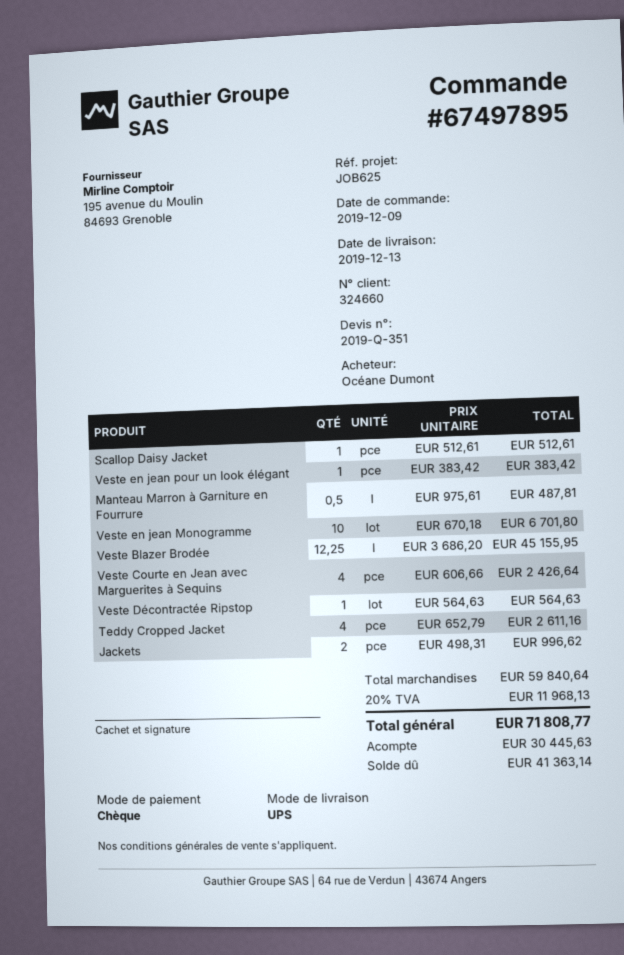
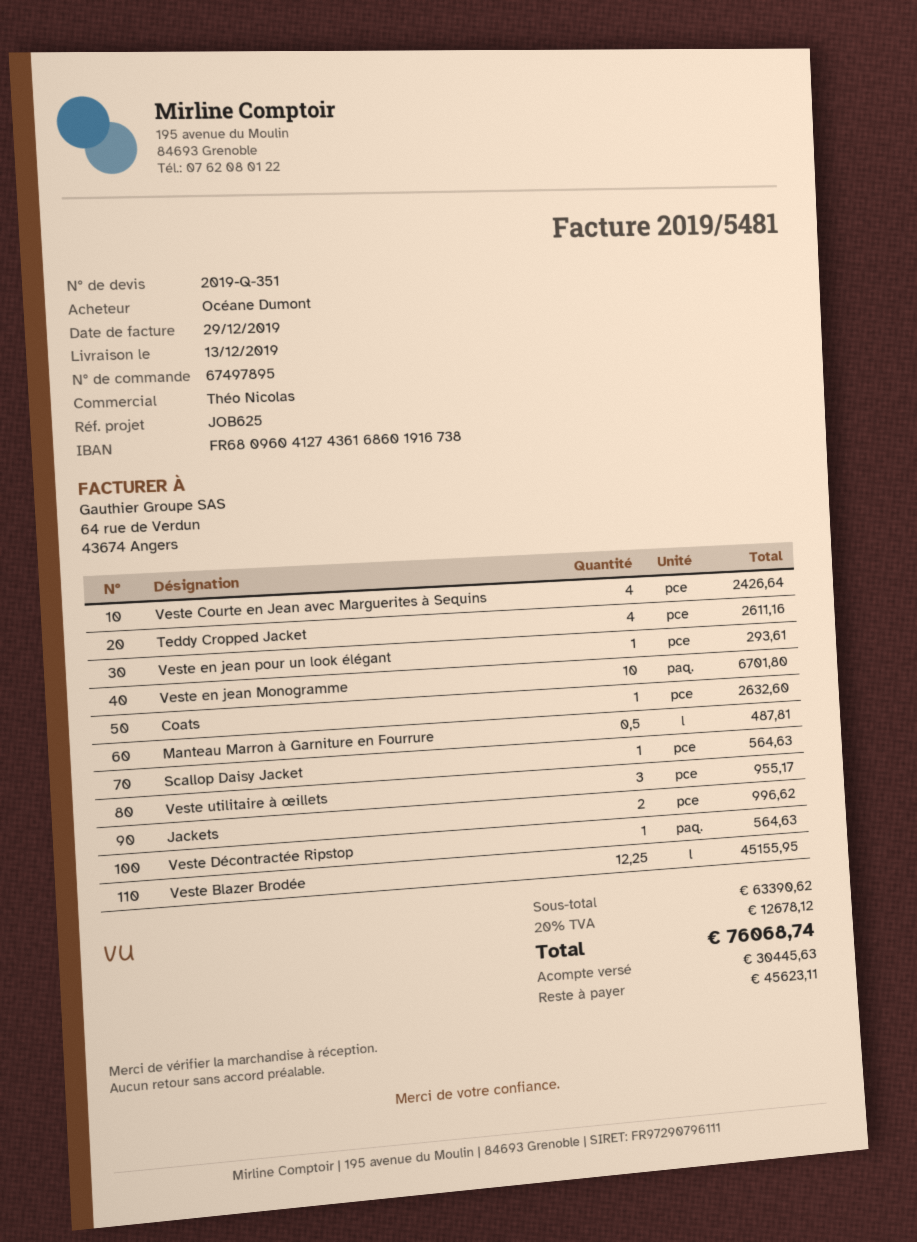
Scallop Daisy Jacket: 1 for 512.61 -> 1 for 564.63
Veste en jean pour un look élégant: 1 for 383.42 -> 1 for 293.61
Coats: none -> 1 for 2632.60
Veste utilitaire à œillets: none -> 3 for 955.17
subtotal: 59840.64 -> 63390.62
tax: 20% = 11968.13 -> 20% = 12678.12
total: 71808.77 -> 76068.74
balance: 41363.14 -> 45623.11

